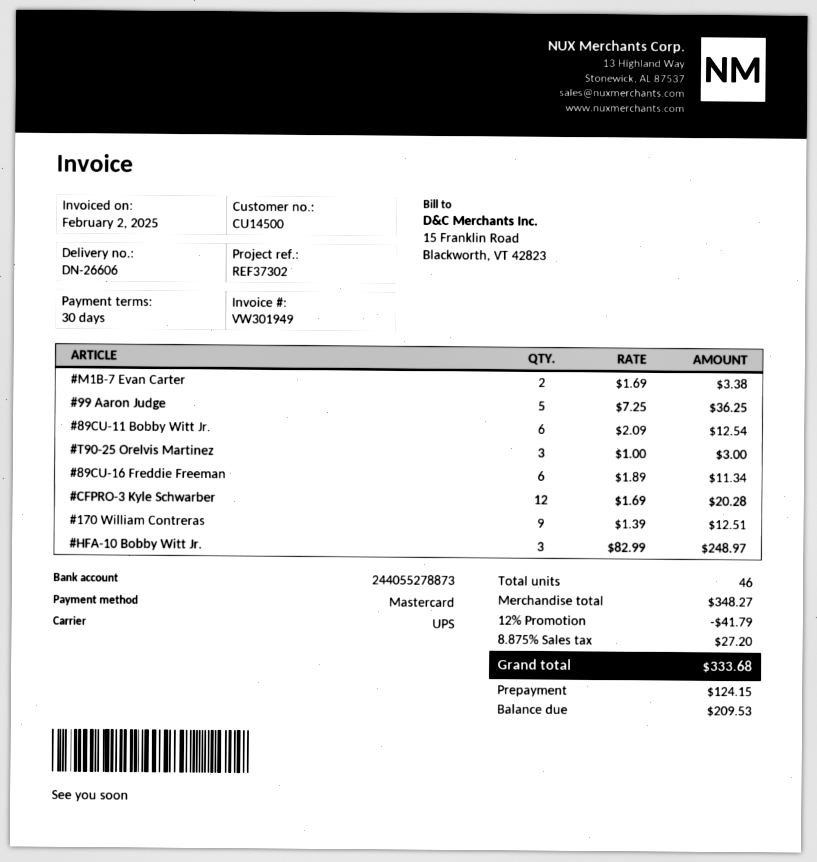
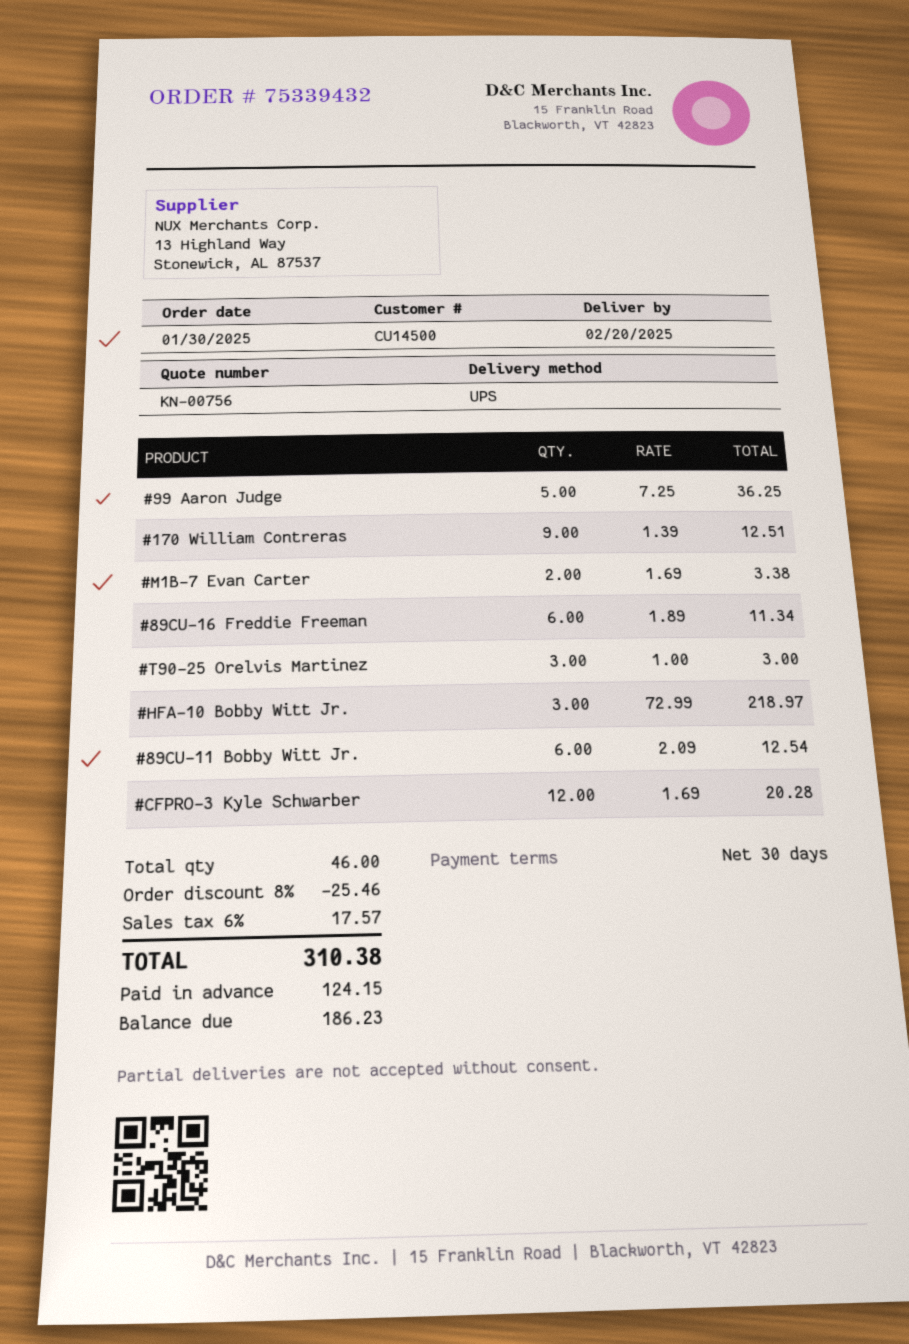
#HFA-10 Bobby Witt Jr.: 3 x 82.99 = 248.97 -> 3 x 72.99 = 218.97
discount: 12% = 41.79 -> 8% = 25.46
tax: 8.875% = 27.20 -> 6% = 17.57
total: 333.68 -> 310.38
balance: 209.53 -> 186.23

